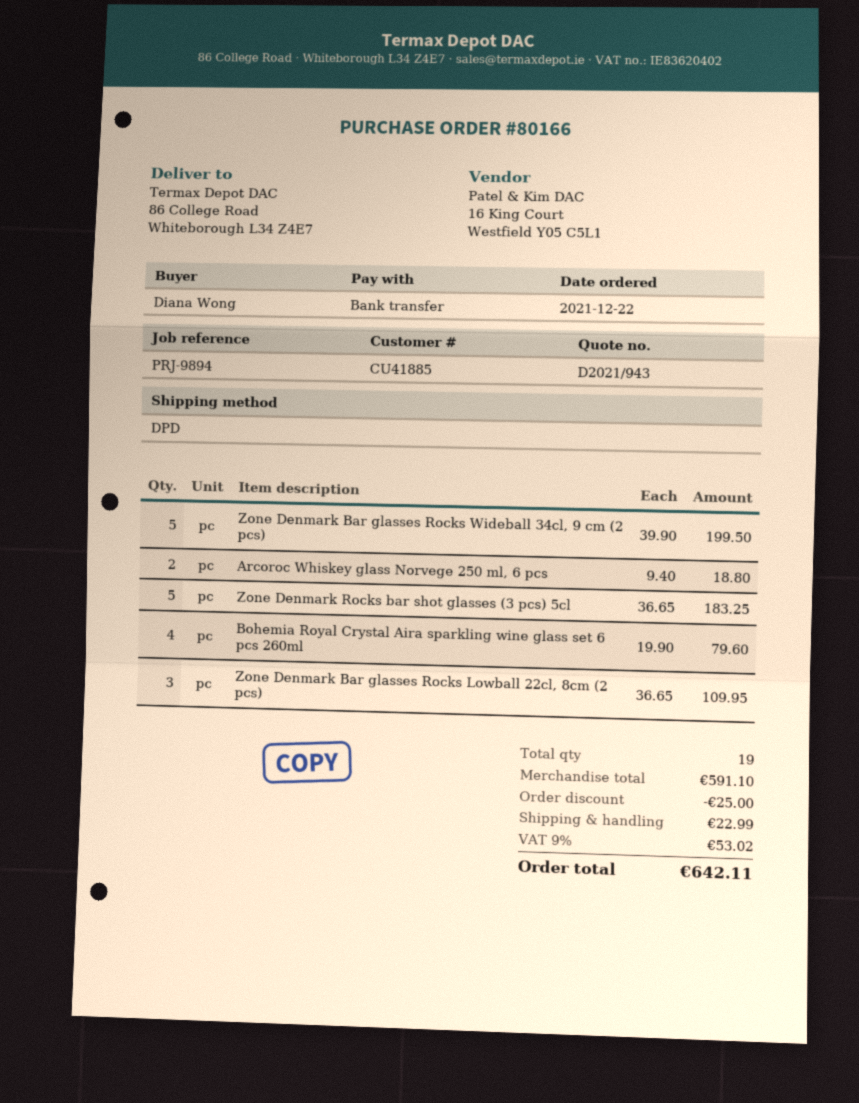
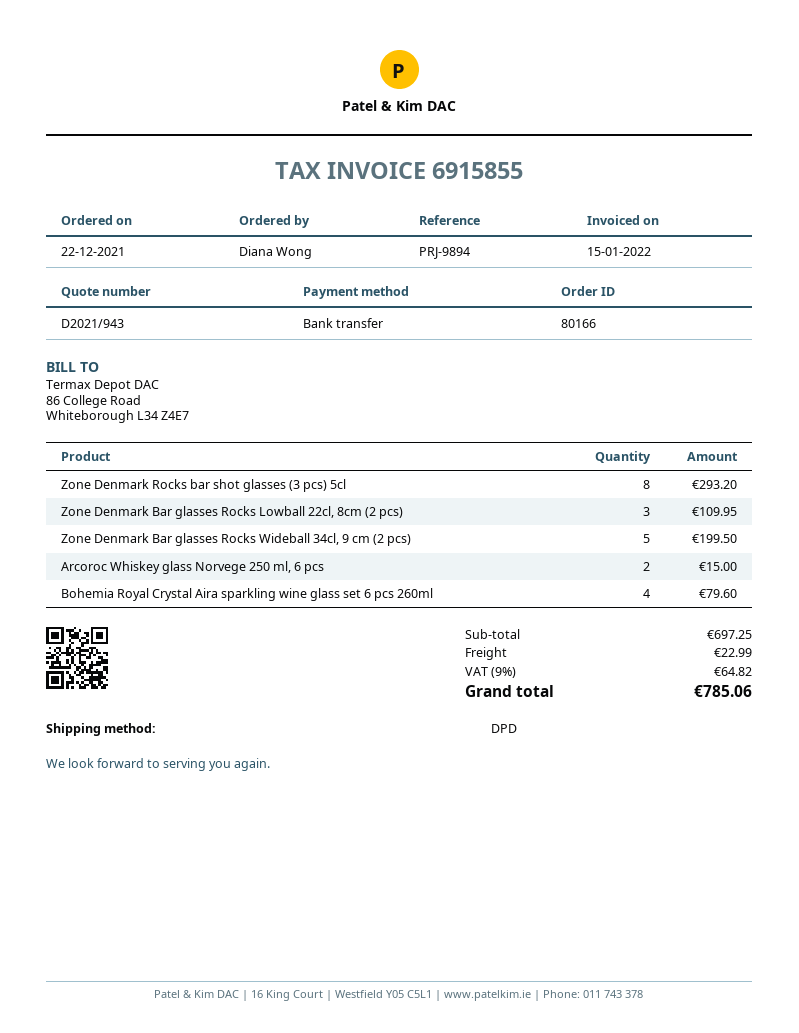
Arcoroc Whiskey glass Norvege 250 ml, 6 pcs: 2 for 18.80 -> 2 for 15.00
Zone Denmark Rocks bar shot glasses (3 pcs) 5cl: 5 for 183.25 -> 8 for 293.20
subtotal: 591.10 -> 697.25
discount: 25.00 -> none
tax: 9% = 53.02 -> 9% = 64.82
total: 642.11 -> 785.06

